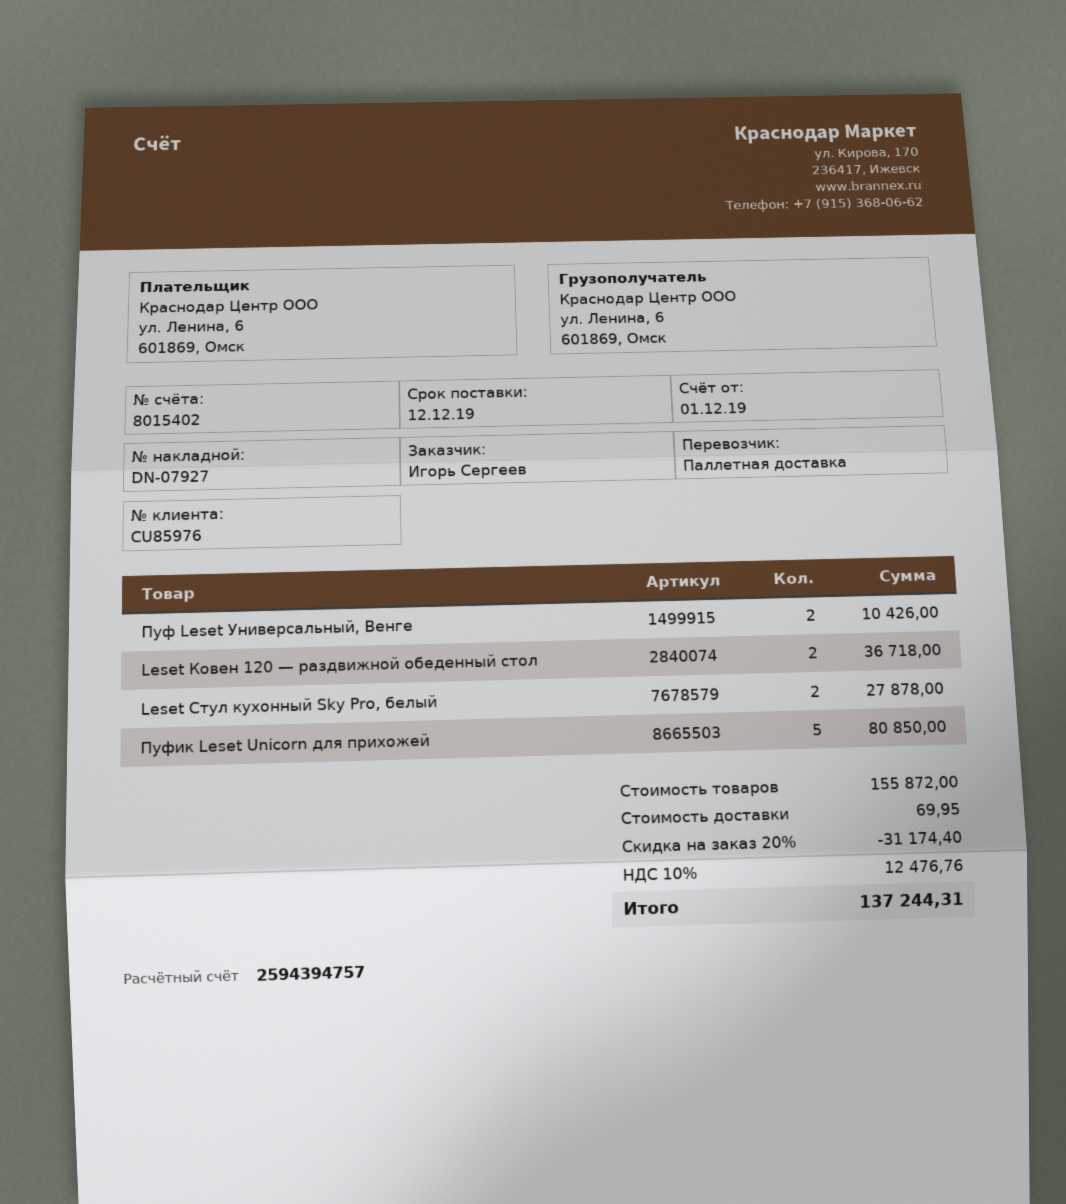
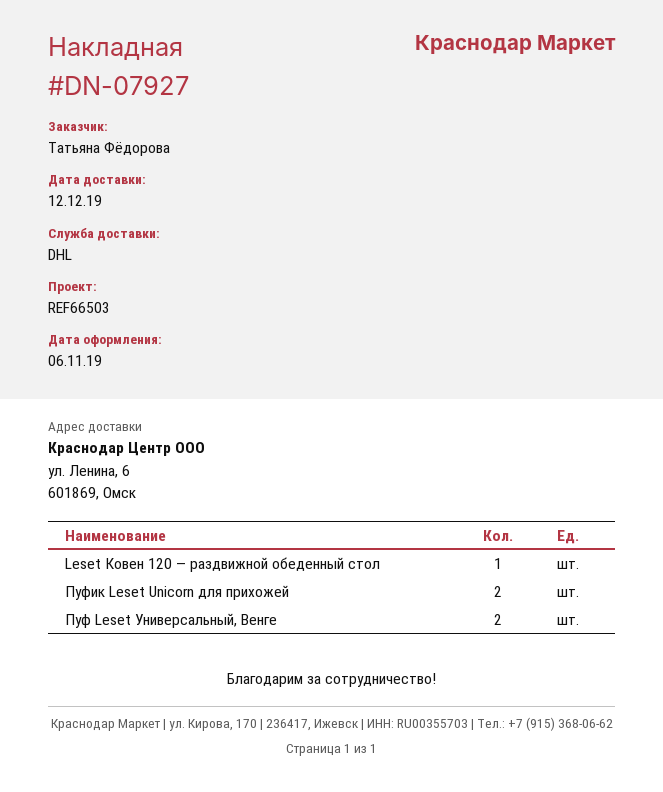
ordered by: Игорь Сергеев -> Татьяна Фёдорова
shipping method: pallet freight -> DHL
Leset Ковен 120 — раздвижной обеденный стол: 2 -> 1
Leset Стул кухонный Sky Pro, белый: 2 -> none
Пуфик Leset Unicorn для прихожей: 5 -> 2

